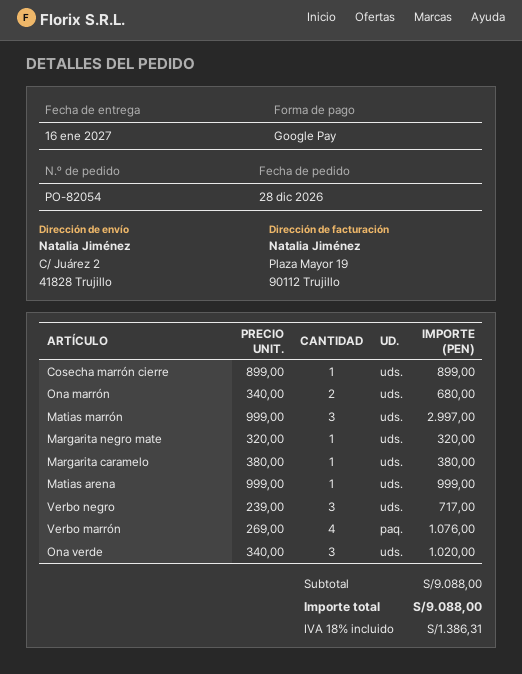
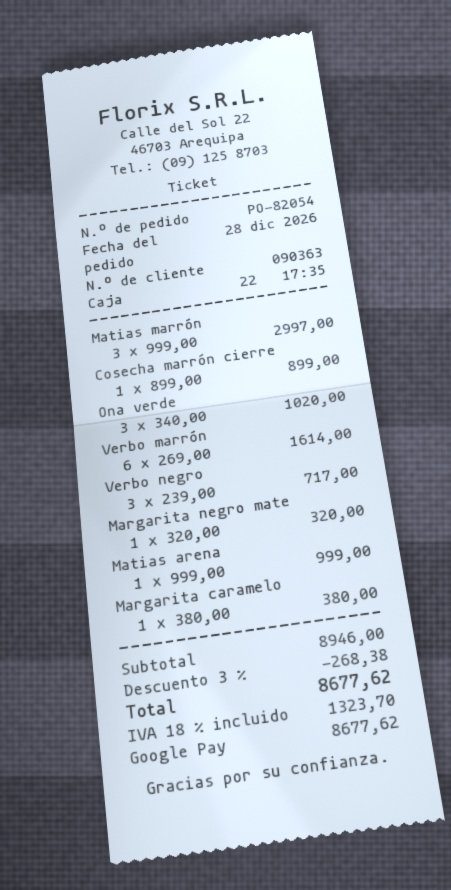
Ona marrón: 2 x 340.00 = 680.00 -> none
Verbo marrón: 4 x 269.00 = 1076.00 -> 6 x 269.00 = 1614.00
subtotal: 9088.00 -> 8946.00
discount: none -> 3% = 268.38
tax: 18% = 1386.31 -> 18% = 1323.70
total: 9088.00 -> 8677.62

